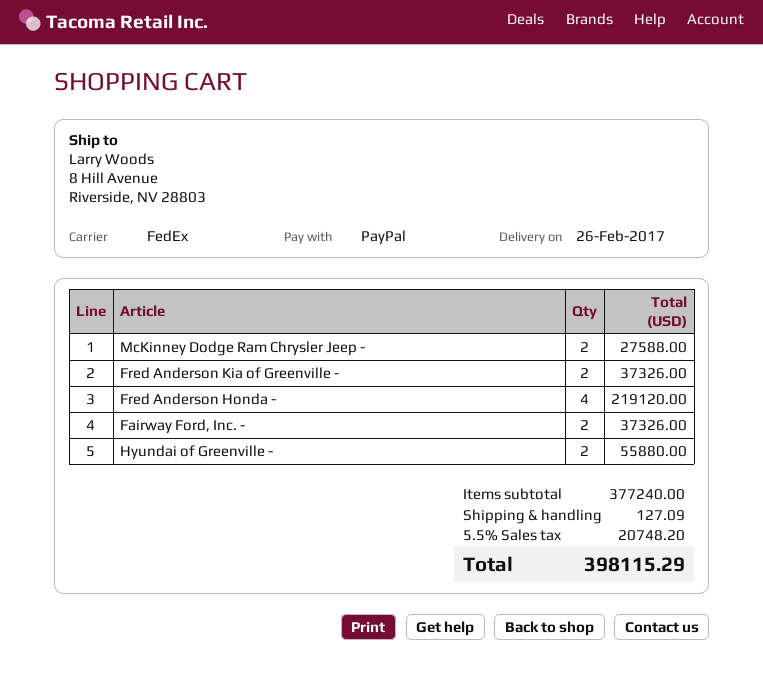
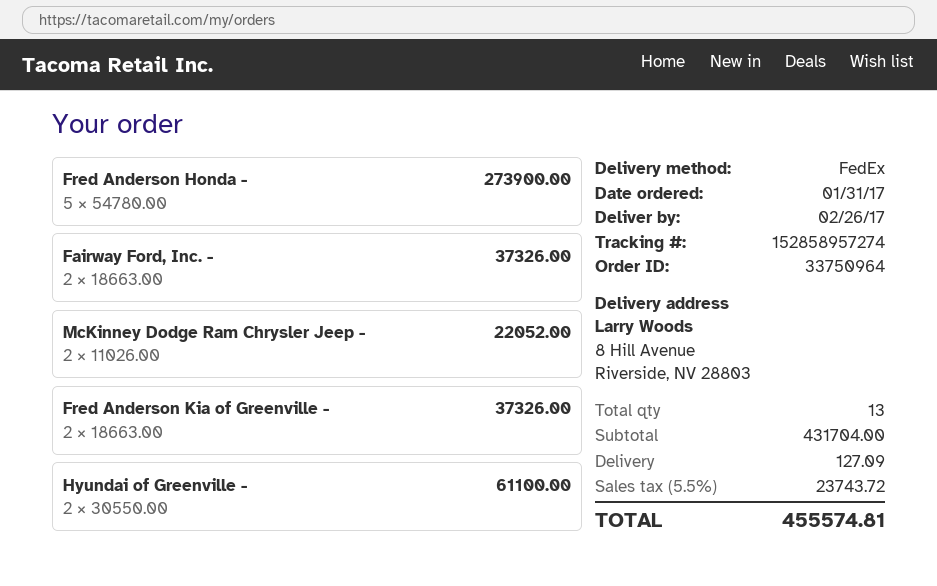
McKinney Dodge Ram Chrysler Jeep -: 2 for 27588.00 -> 2 for 22052.00
Fred Anderson Honda -: 4 for 219120.00 -> 5 for 273900.00
Hyundai of Greenville -: 2 for 55880.00 -> 2 for 61100.00
subtotal: 377240.00 -> 431704.00
tax: 5.5% = 20748.20 -> 5.5% = 23743.72
total: 398115.29 -> 455574.81

